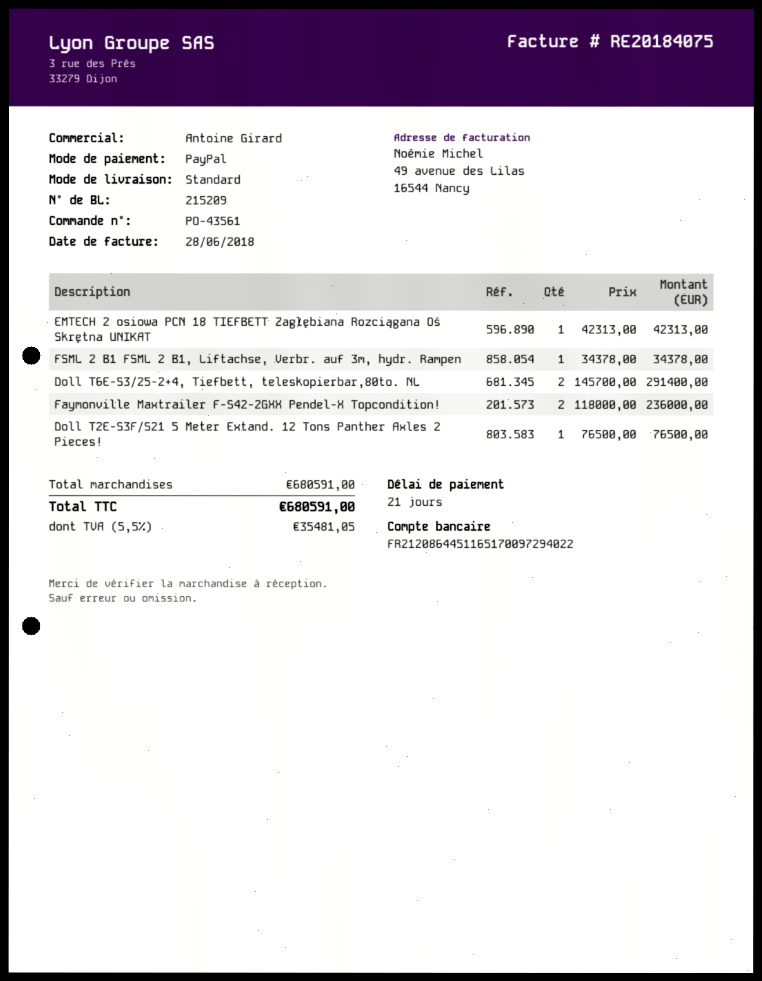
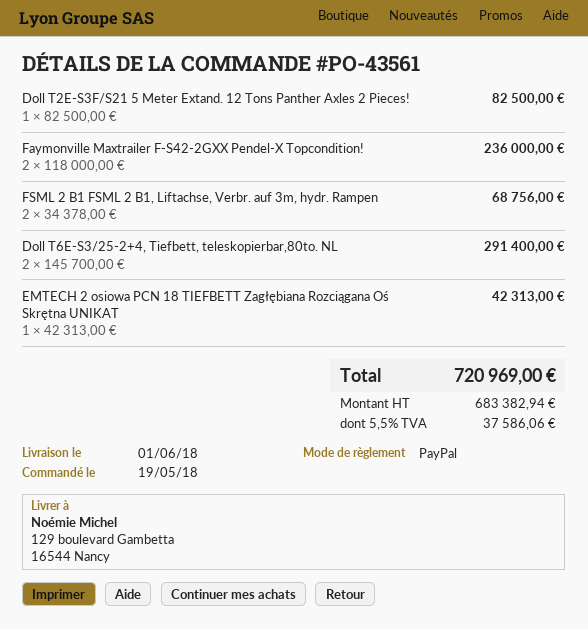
FSML 2 B1 FSML 2 B1, Liftachse, Verbr. auf 3m, hydr. Rampen: 1 x 34378.00 = 34378.00 -> 2 x 34378.00 = 68756.00
Doll T2E-S3F/S21 5 Meter Extand. 12 Tons Panther Axles 2 Pieces!: 1 x 76500.00 = 76500.00 -> 1 x 82500.00 = 82500.00
tax: 5.5% = 35481.05 -> 5.5% = 37586.06
total: 680591.00 -> 720969.00

